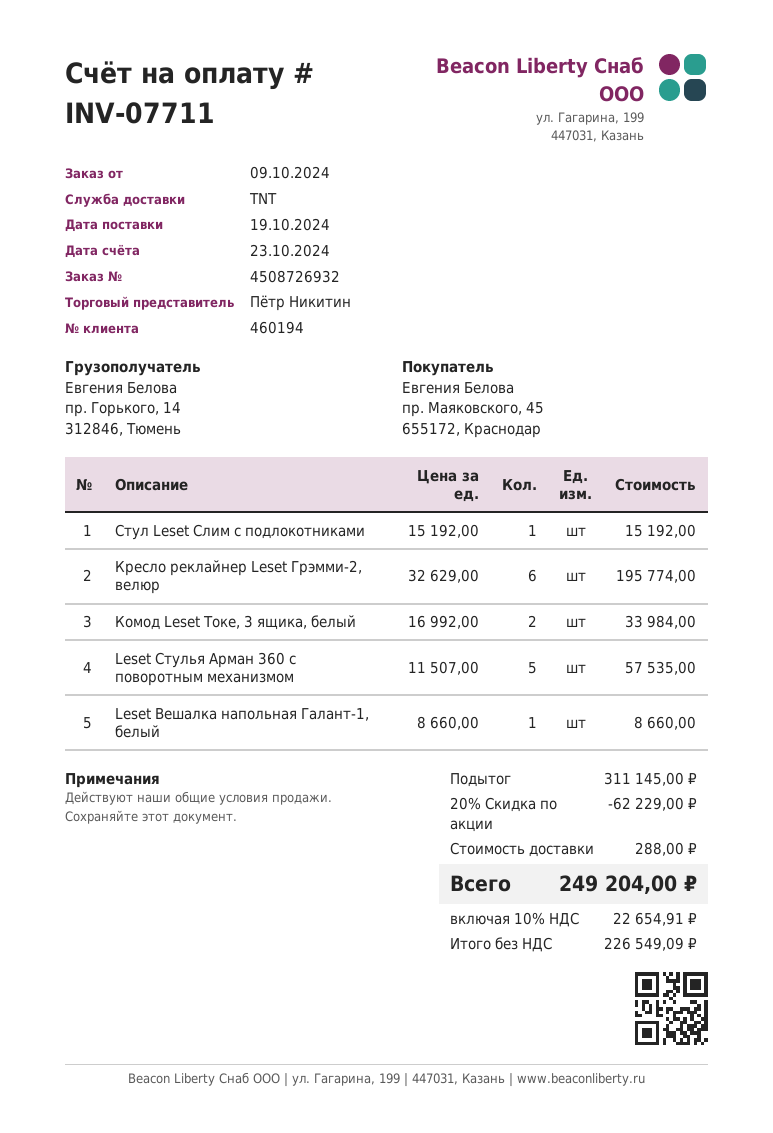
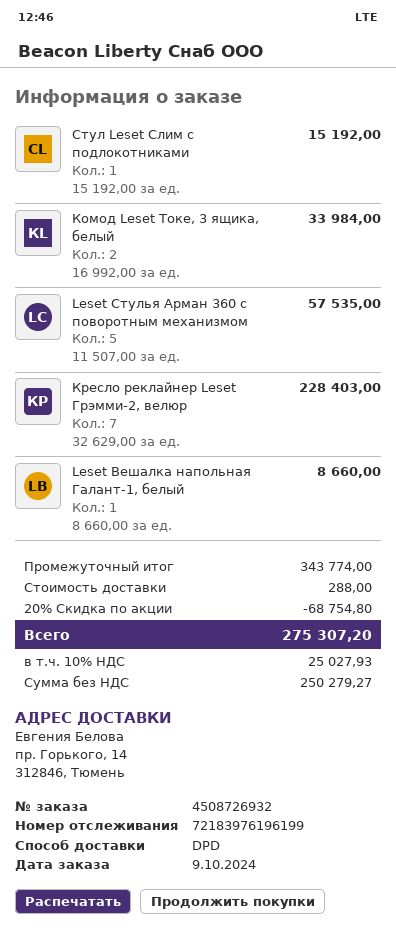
shipping method: TNT -> DPD
Кресло реклайнер Leset Грэмми-2, велюр: 6 x 32629.00 = 195774.00 -> 7 x 32629.00 = 228403.00
subtotal: 311145.00 -> 343774.00
discount: 20% = 62229.00 -> 20% = 68754.80
net: 226549.09 -> 250279.27
tax: 10% = 22654.91 -> 10% = 25027.93
total: 249204.00 -> 275307.20

